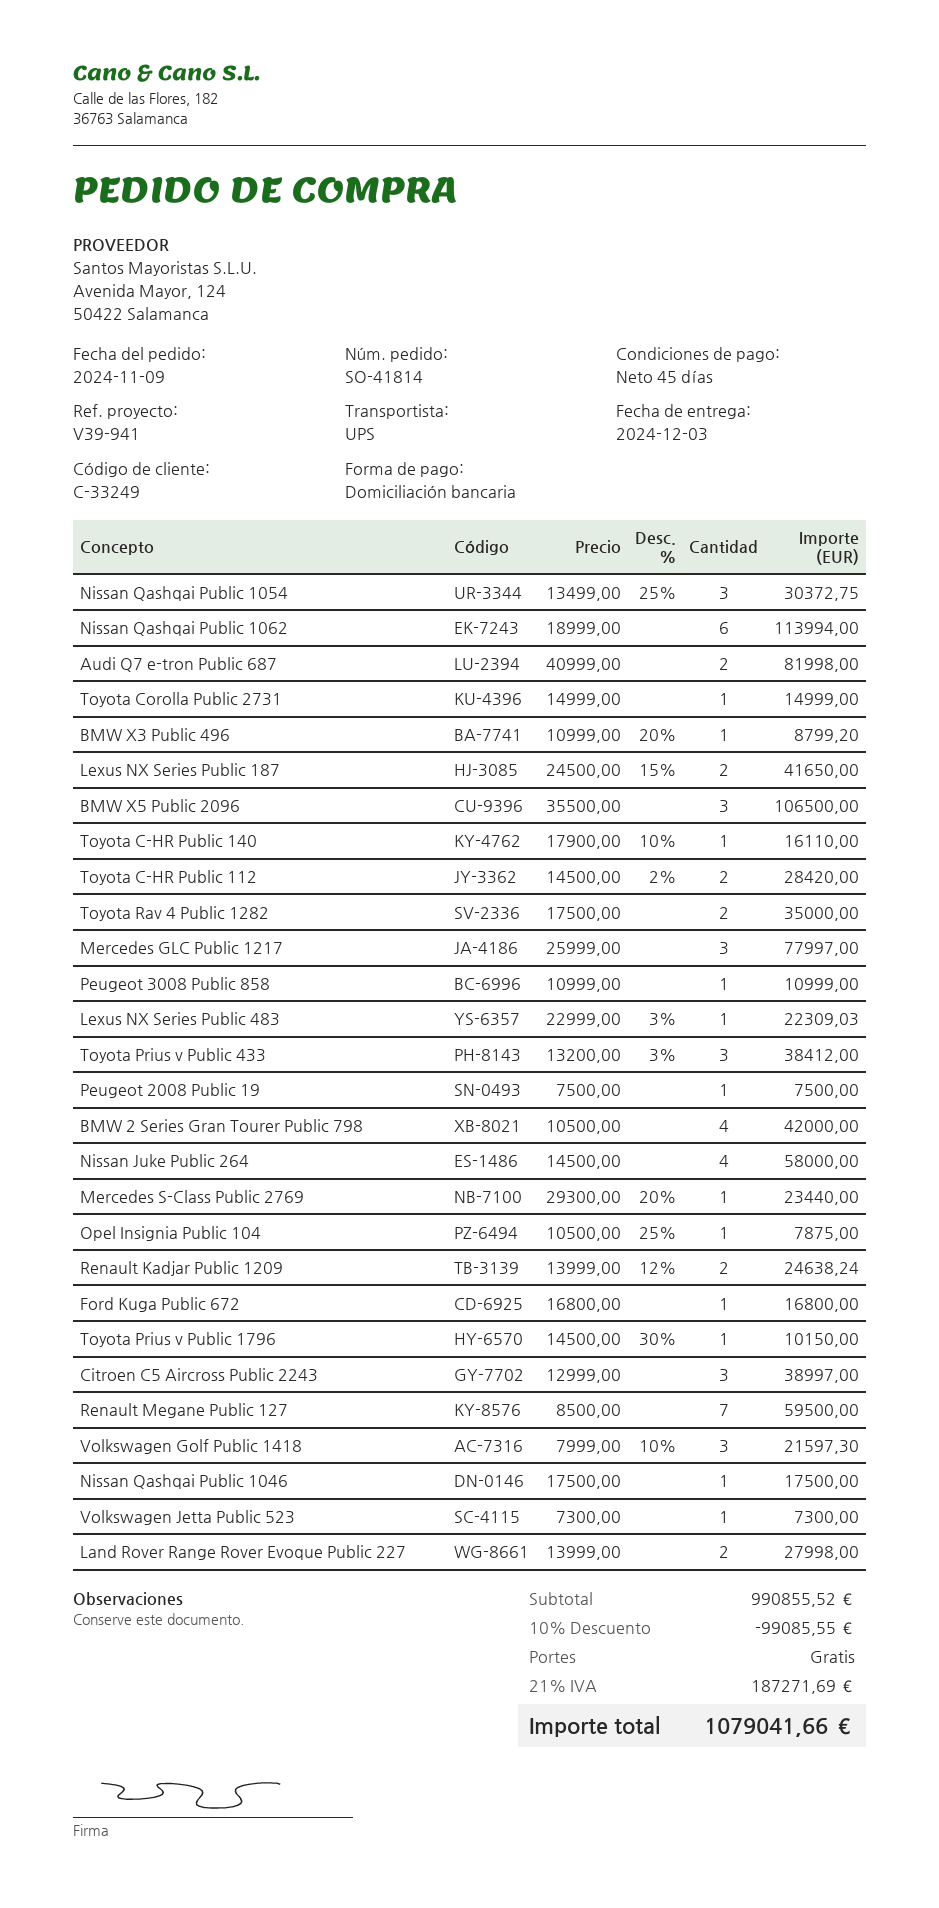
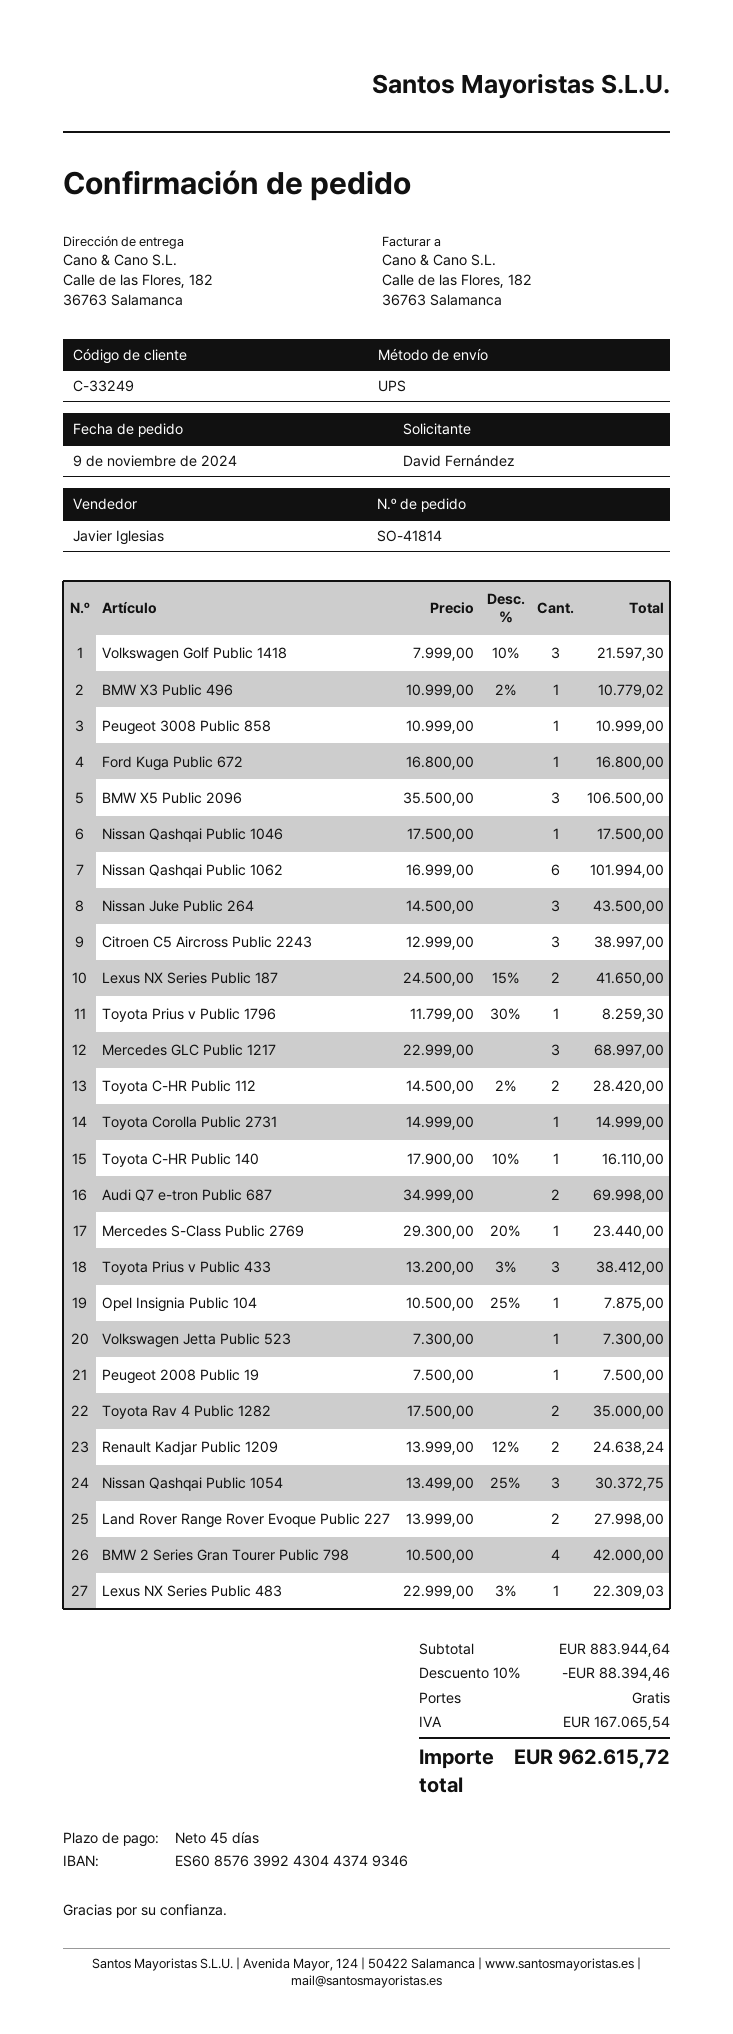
Nissan Qashqai Public 1062: 6 x 18999.00 = 113994.00 -> 6 x 16999.00 = 101994.00
Audi Q7 e-tron Public 687: 2 x 40999.00 = 81998.00 -> 2 x 34999.00 = 69998.00
BMW X3 Public 496: 1 x 10999.00 - 20% = 8799.20 -> 1 x 10999.00 - 2% = 10779.02
Mercedes GLC Public 1217: 3 x 25999.00 = 77997.00 -> 3 x 22999.00 = 68997.00
Nissan Juke Public 264: 4 x 14500.00 = 58000.00 -> 3 x 14500.00 = 43500.00
Toyota Prius v Public 1796: 1 x 14500.00 - 30% = 10150.00 -> 1 x 11799.00 - 30% = 8259.30
Renault Megane Public 127: 7 x 8500.00 = 59500.00 -> none
subtotal: 990855.52 -> 883944.64
discount: 10% = 99085.55 -> 10% = 88394.46
tax: 187271.69 -> 167065.54
total: 1079041.66 -> 962615.72

